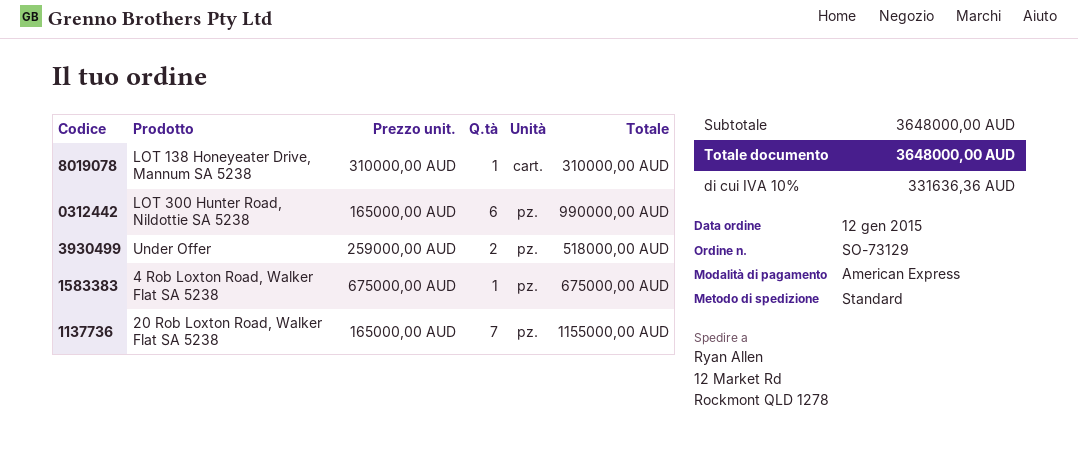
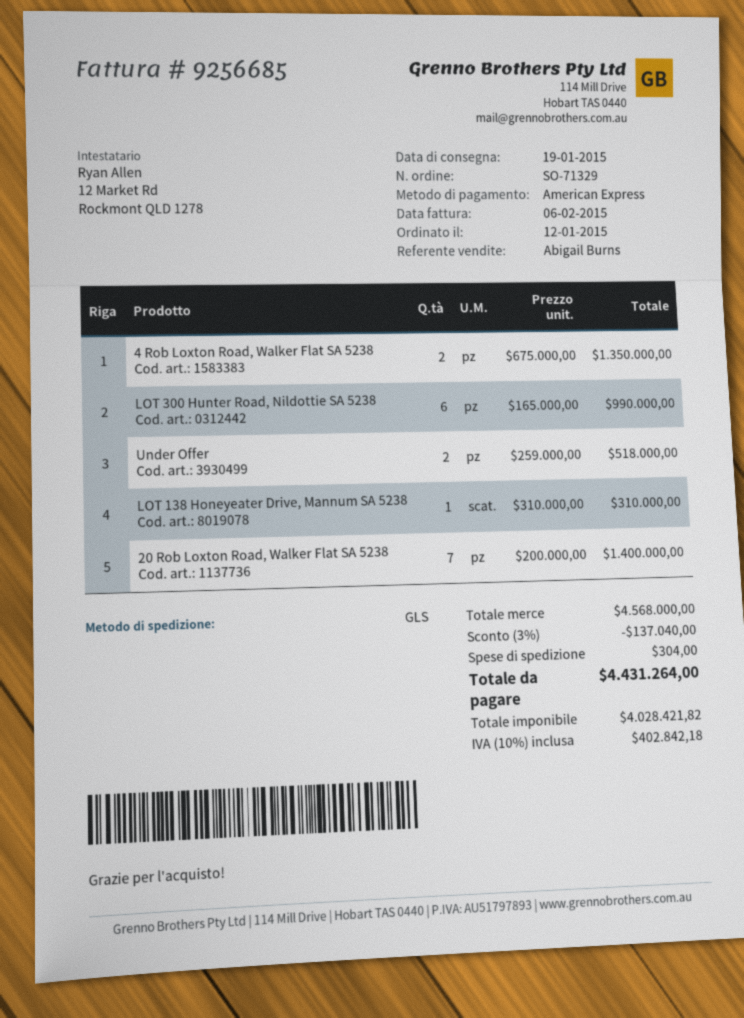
order number: SO-73129 -> SO-71329
shipping method: standard -> GLS
4 Rob Loxton Road, Walker Flat SA 5238: 1 x 675000.00 = 675000.00 -> 2 x 675000.00 = 1350000.00
20 Rob Loxton Road, Walker Flat SA 5238: 7 x 165000.00 = 1155000.00 -> 7 x 200000.00 = 1400000.00
subtotal: 3648000.00 -> 4568000.00
discount: none -> 3% = 137040.00
shipping: none -> 304.00
tax: 10% = 331636.36 -> 10% = 402842.18
total: 3648000.00 -> 4431264.00

